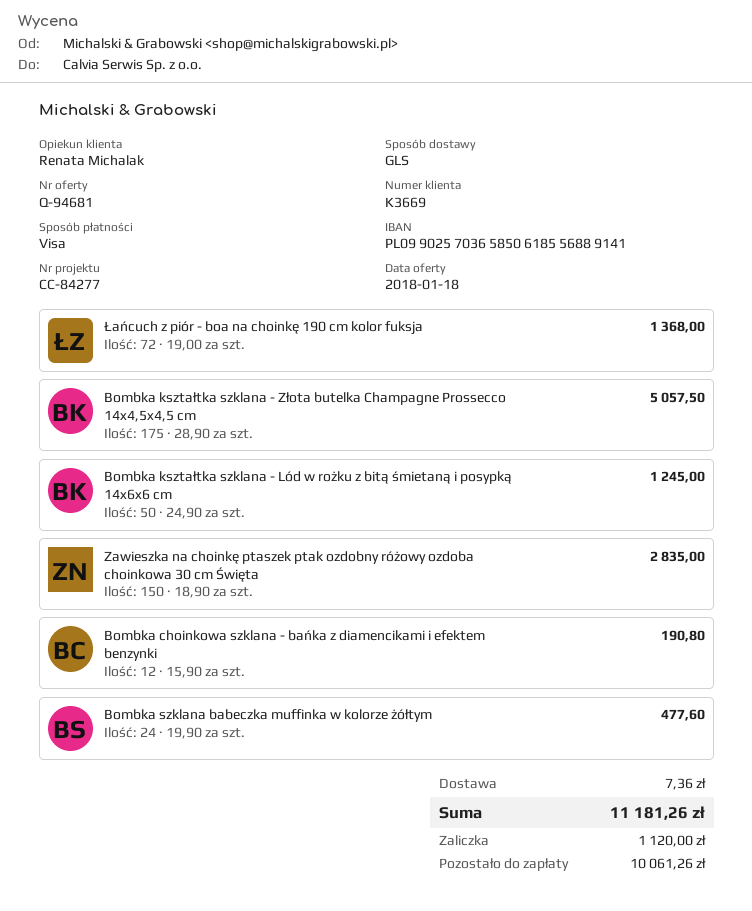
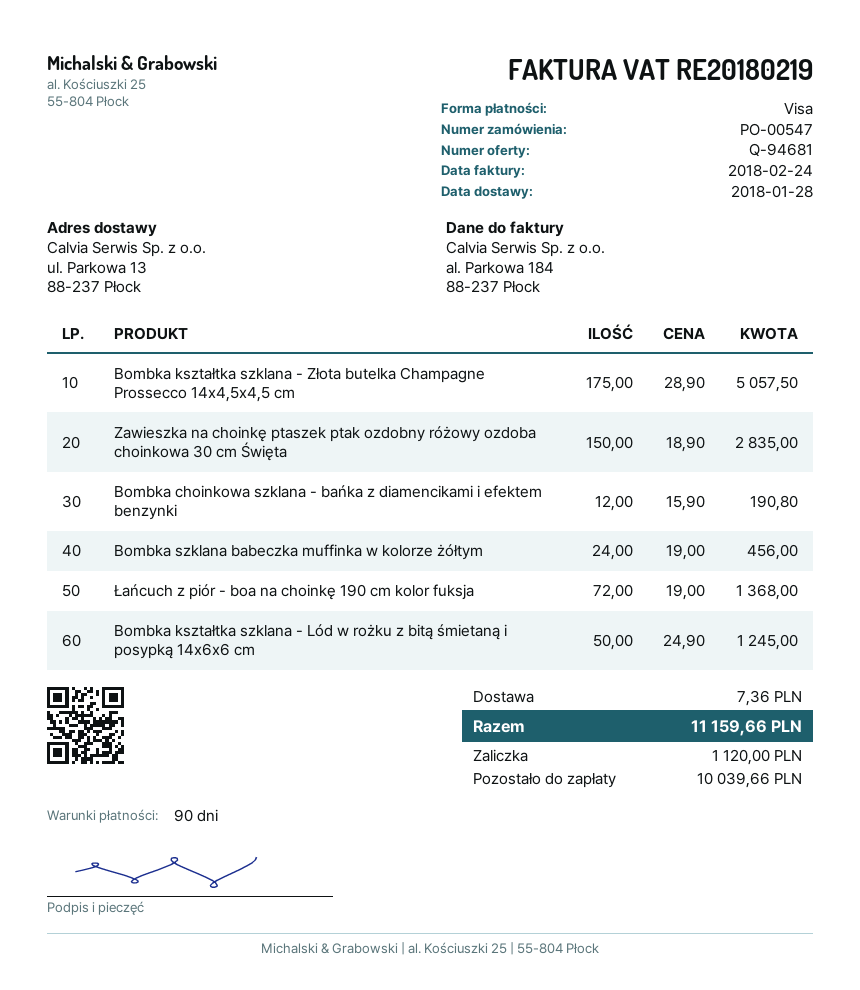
Bombka szklana babeczka muffinka w kolorze żółtym: 24 x 19.90 = 477.60 -> 24 x 19.00 = 456.00
total: 11181.26 -> 11159.66
balance: 10061.26 -> 10039.66

